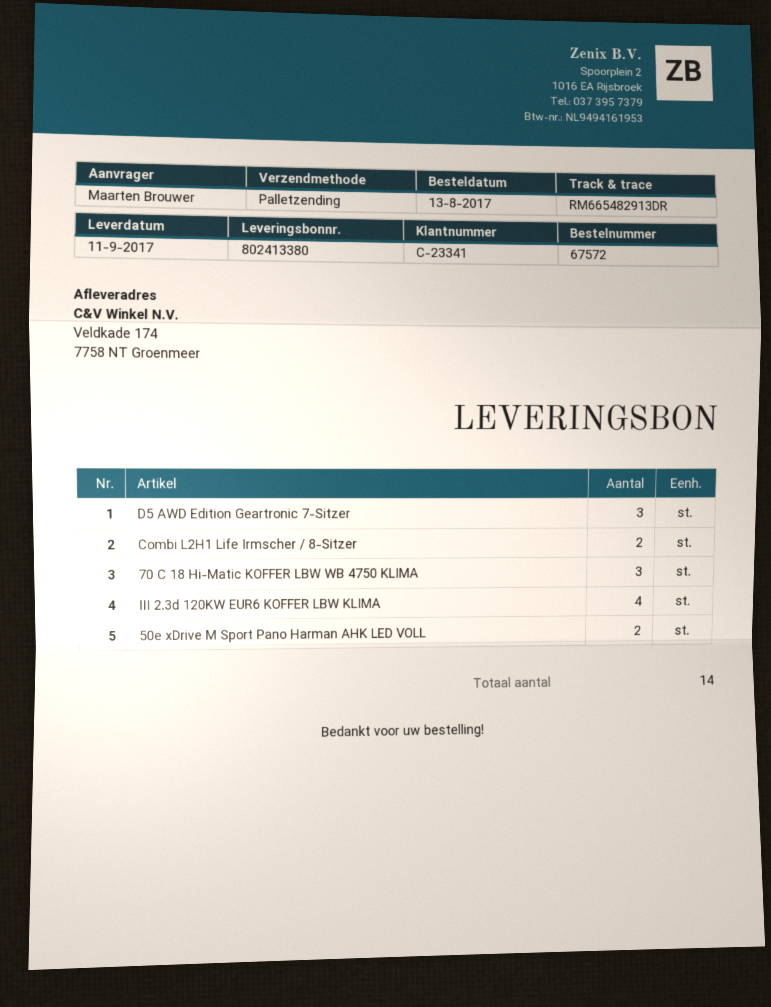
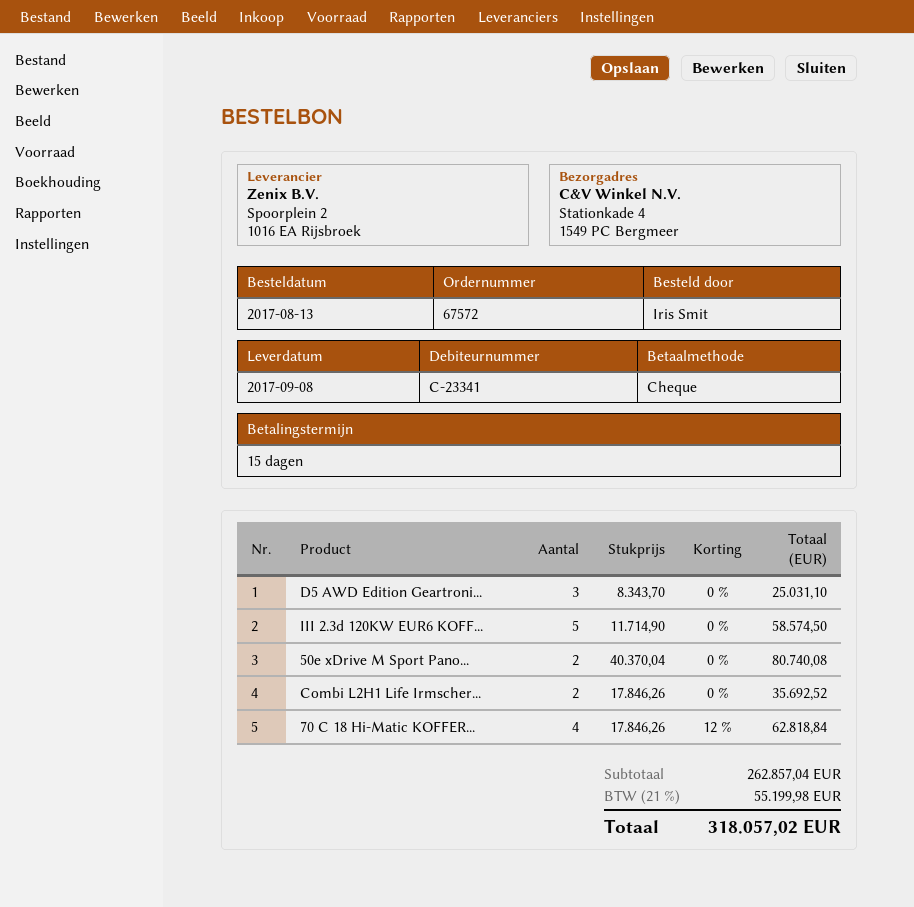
delivery date: 2017-09-11 -> 2017-09-08
ordered by: Maarten Brouwer -> Iris Smit
ship to: Veldkade 174, 7758 NT Groenmeer -> Stationkade 4, 1549 PC Bergmeer
70 C 18 Hi-Matic KOFFER LBW WB 4750 KLIMA: 3 -> 4
III 2.3d 120KW EUR6 KOFFER LBW KLIMA: 4 -> 5

